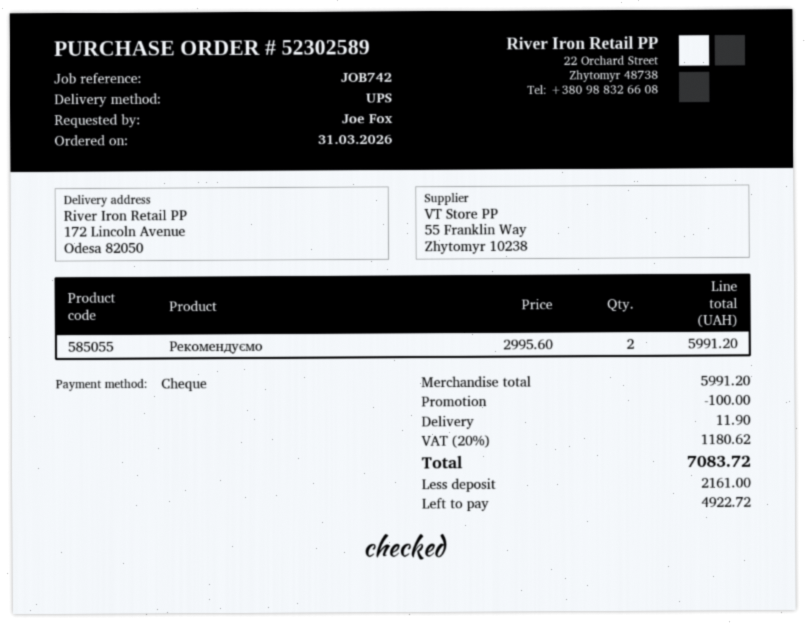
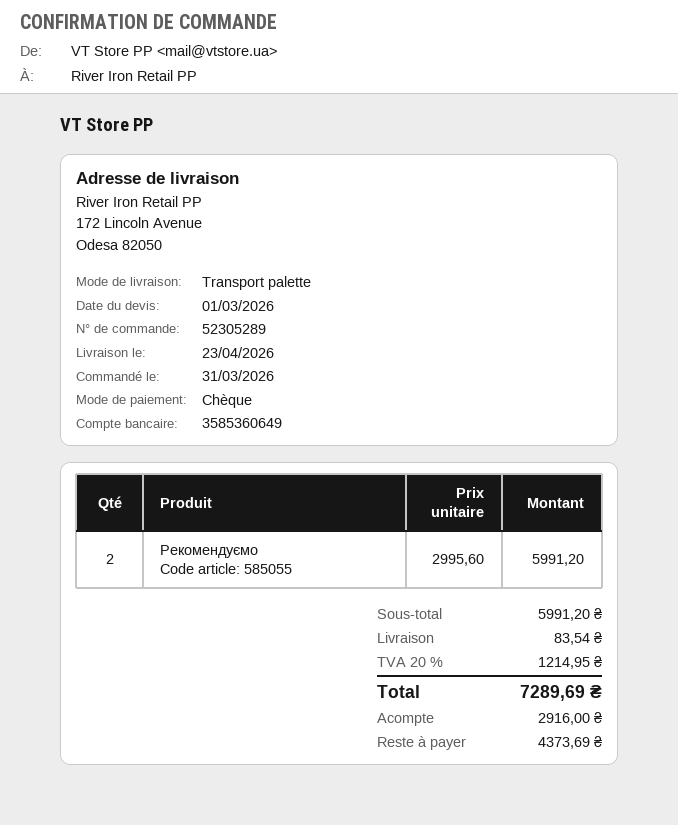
order number: 52302589 -> 52305289
shipping method: UPS -> pallet freight
discount: 100.00 -> none
shipping: 11.90 -> 83.54
tax: 20% = 1180.62 -> 20% = 1214.95
total: 7083.72 -> 7289.69
deposit: 2161.00 -> 2916.00
balance: 4922.72 -> 4373.69

